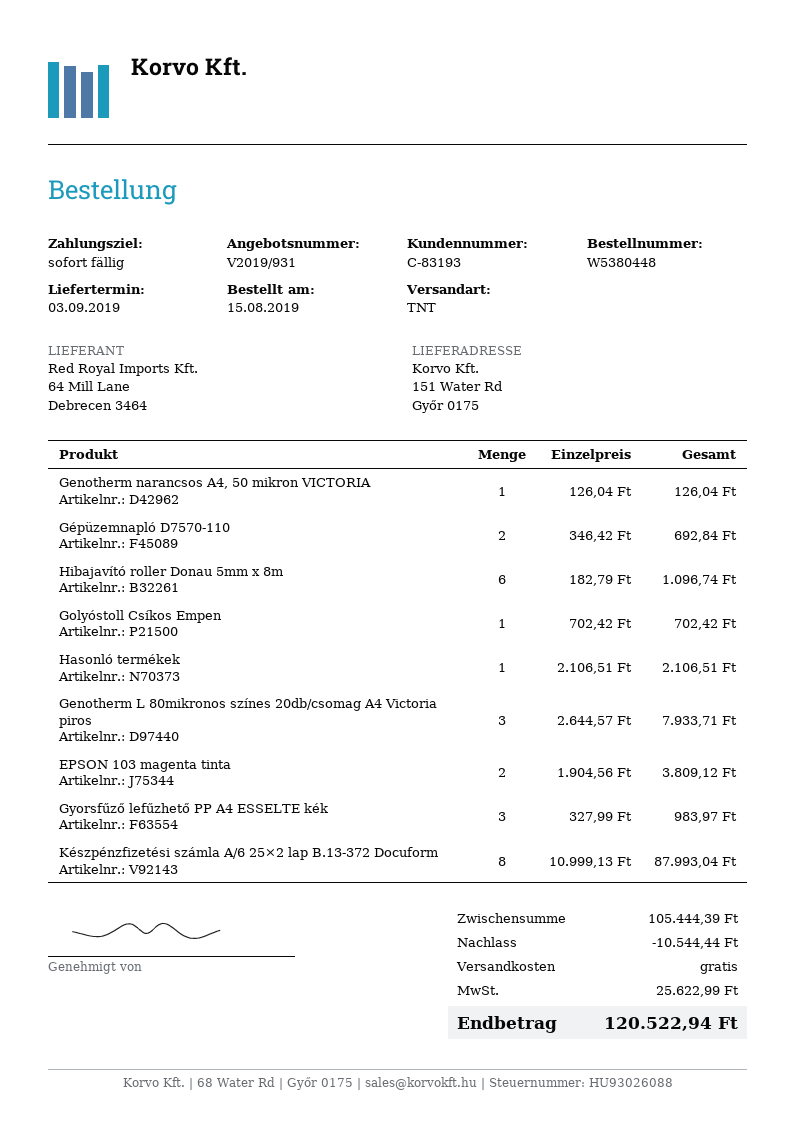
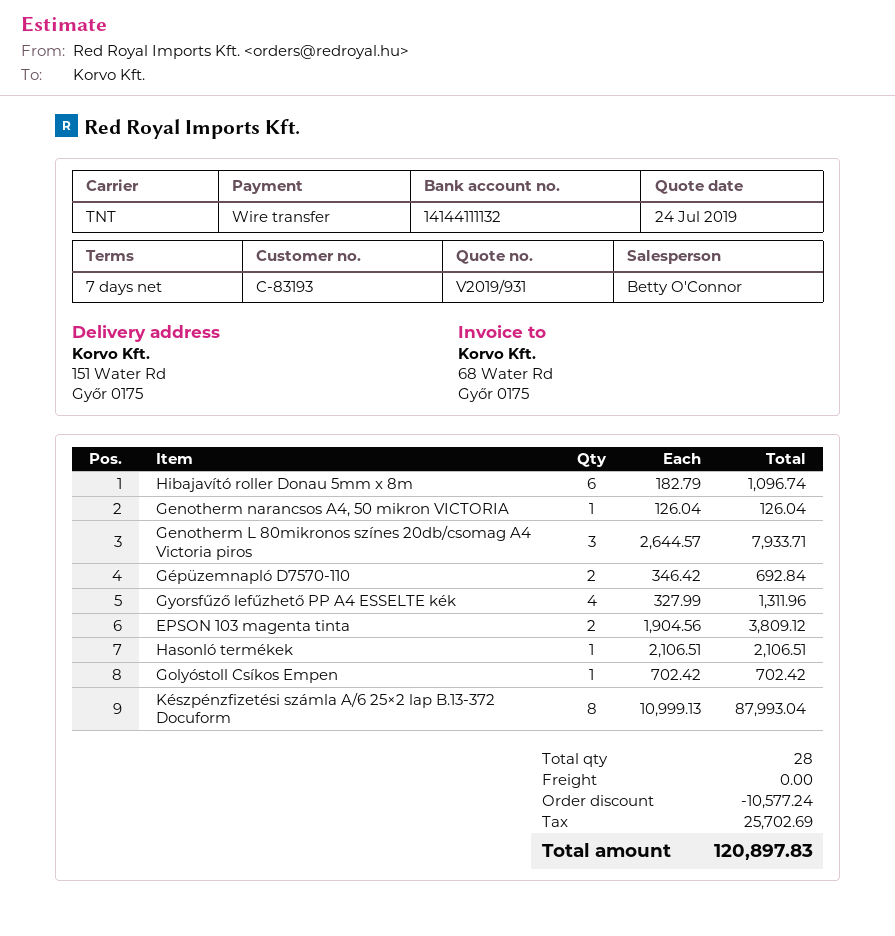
payment terms: on receipt -> 7 days
Gyorsfűző lefűzhető PP A4 ESSELTE kék: 3 x 327.99 = 983.97 -> 4 x 327.99 = 1311.96
discount: 10544.44 -> 10577.24
tax: 25622.99 -> 25702.69
total: 120522.94 -> 120897.83

